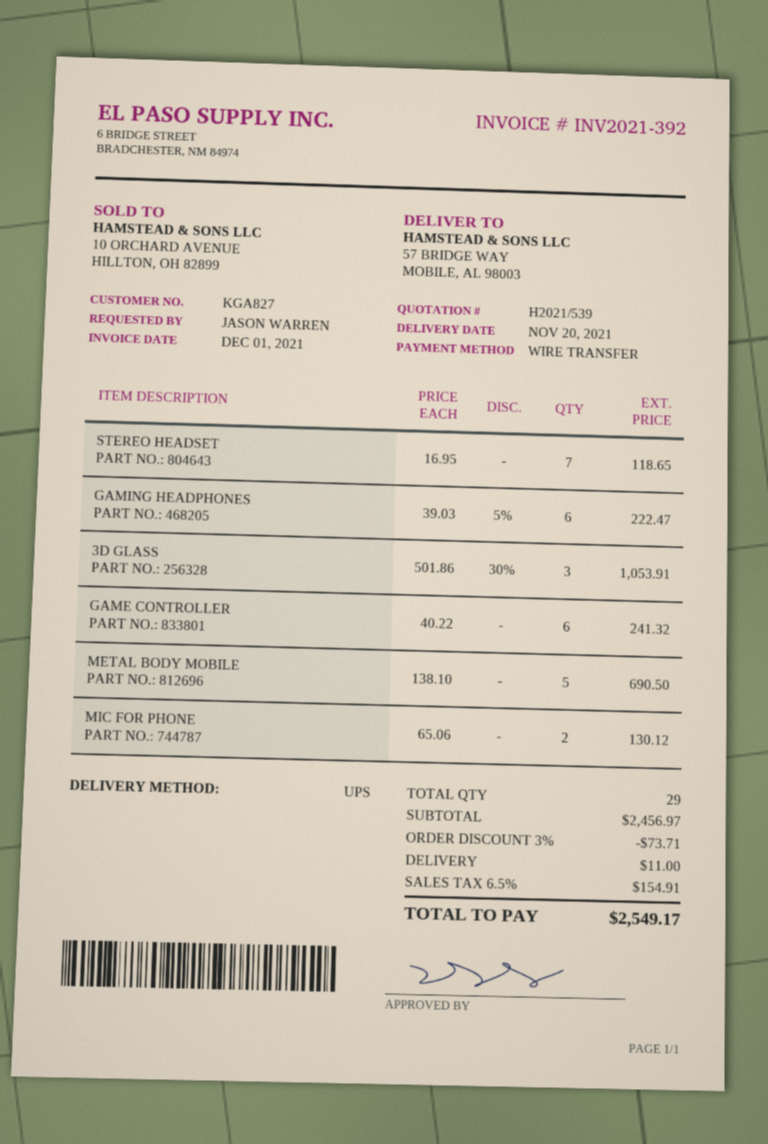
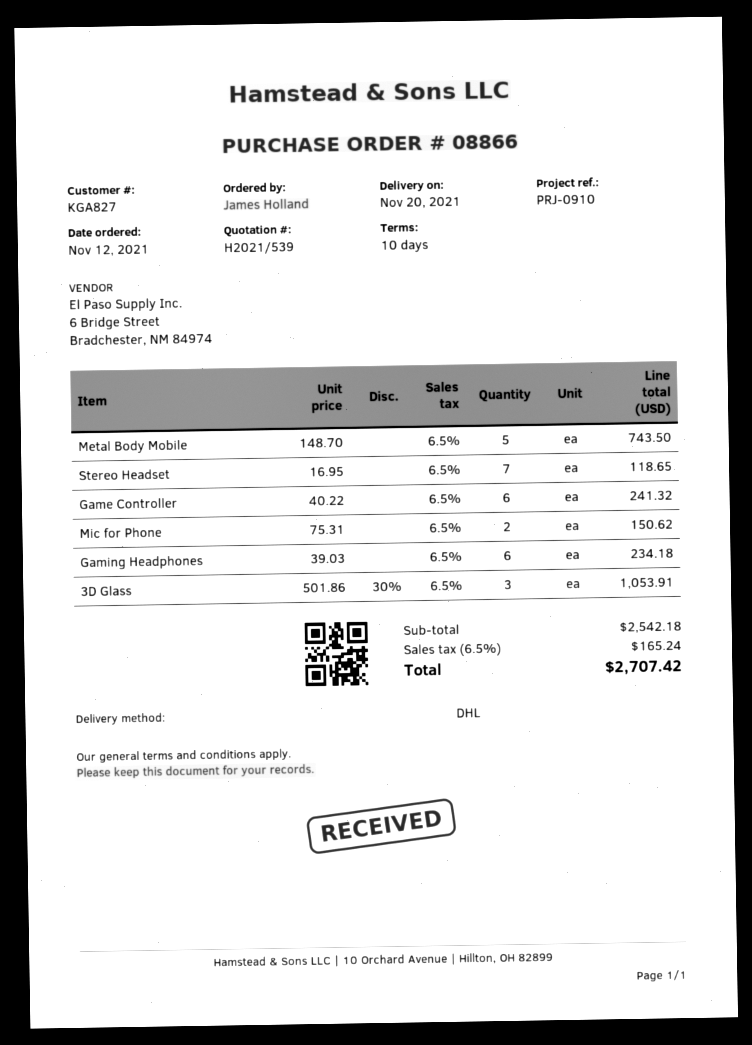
ordered by: JASON WARREN -> James Holland
shipping method: UPS -> DHL
GAMING HEADPHONES: 6 x 39.03 - 5% = 222.47 -> 6 x 39.03 = 234.18
METAL BODY MOBILE: 5 x 138.10 = 690.50 -> 5 x 148.70 = 743.50
MIC FOR PHONE: 2 x 65.06 = 130.12 -> 2 x 75.31 = 150.62
subtotal: 2456.97 -> 2542.18
discount: 3% = 73.71 -> none
shipping: 11.00 -> none
tax: 6.5% = 154.91 -> 6.5% = 165.24
total: 2549.17 -> 2707.42

